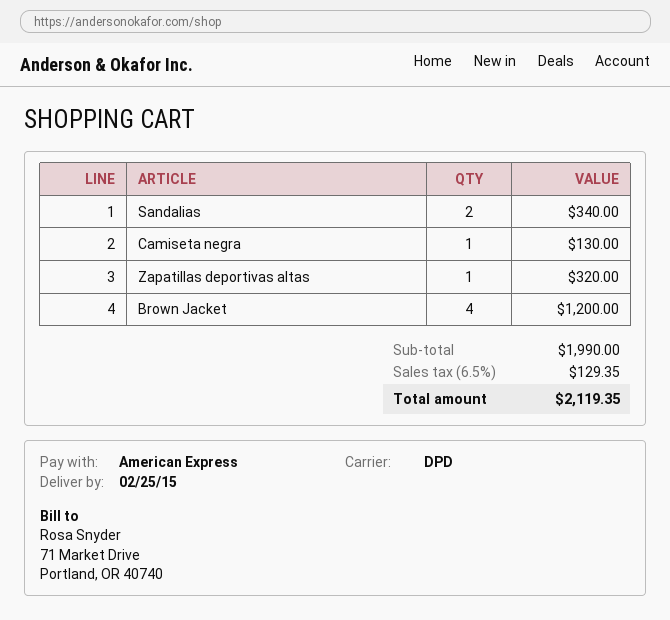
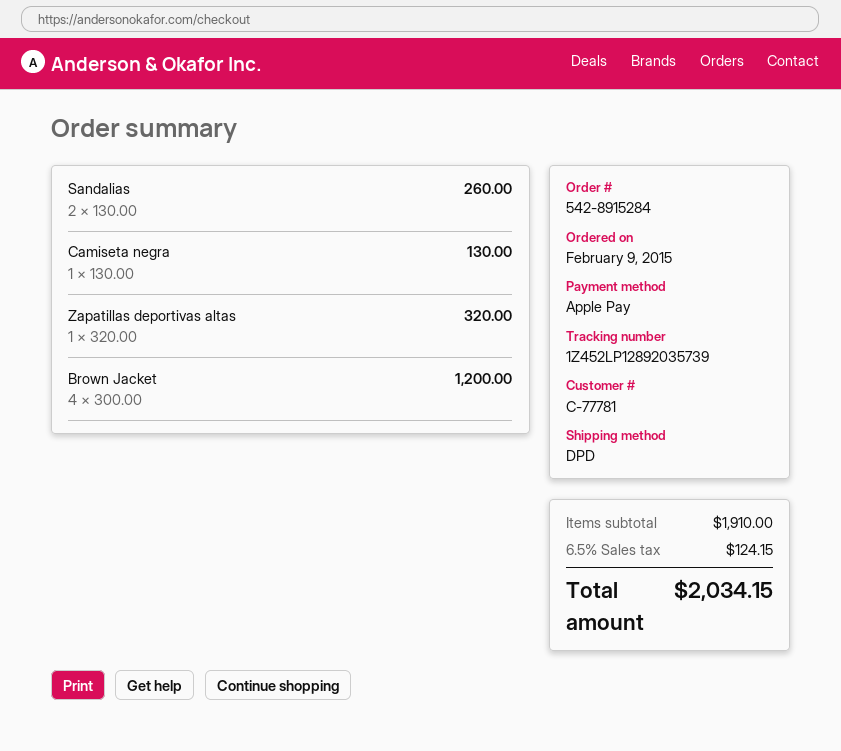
payment method: American Express -> Apple Pay
Sandalias: 2 for 340.00 -> 2 for 260.00
subtotal: 1990.00 -> 1910.00
tax: 6.5% = 129.35 -> 6.5% = 124.15
total: 2119.35 -> 2034.15

